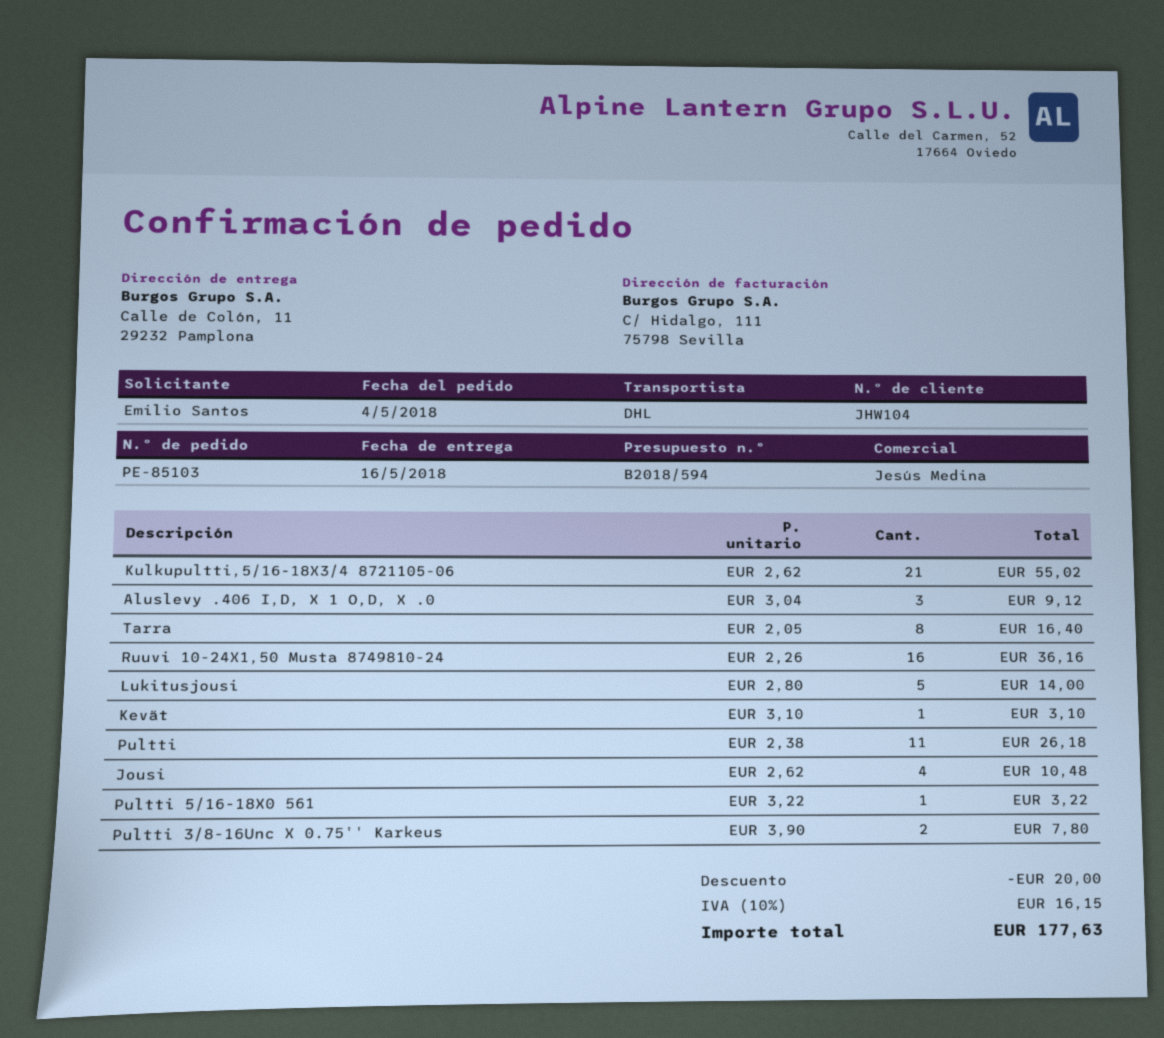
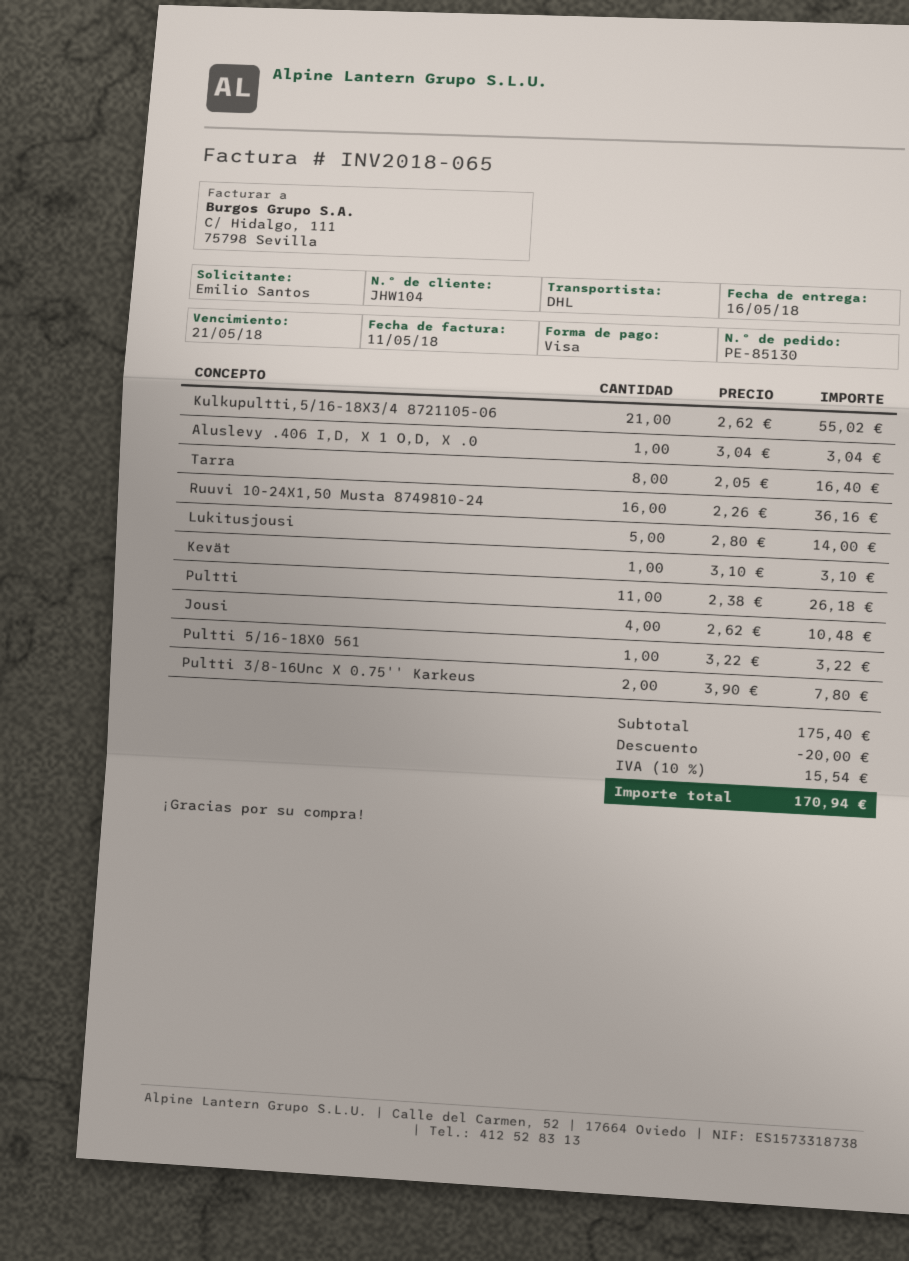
order number: PE-85103 -> PE-85130
Aluslevy .406 I,D, X 1 O,D, X .0: 3 x 3.04 = 9.12 -> 1 x 3.04 = 3.04
tax: 10% = 16.15 -> 10% = 15.54
total: 177.63 -> 170.94

